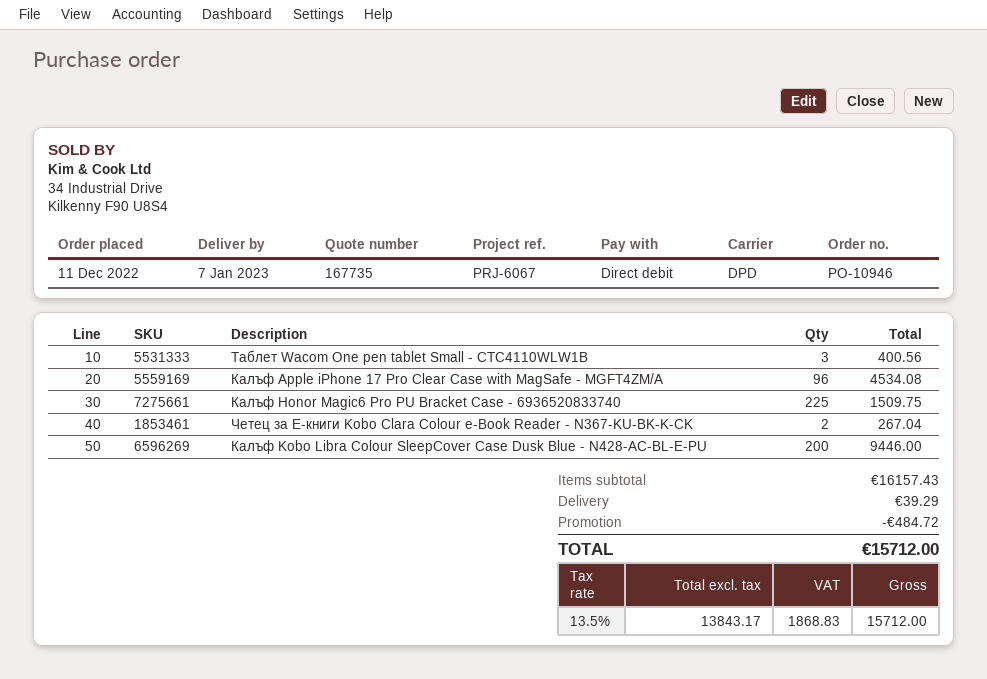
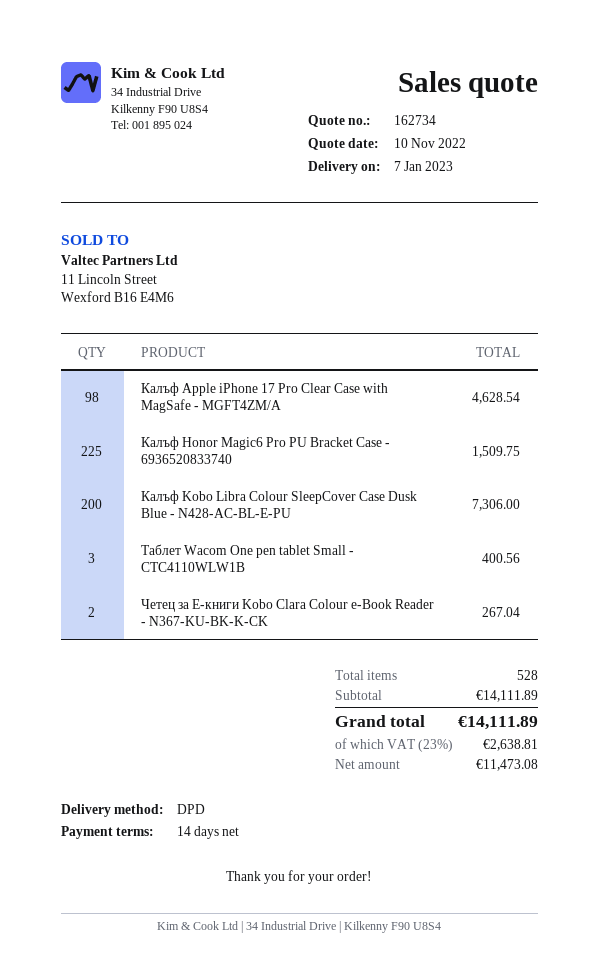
quote number: 167735 -> 162734
Калъф Apple iPhone 17 Pro Clear Case with MagSafe - MGFT4ZM/A: 96 for 4534.08 -> 98 for 4628.54
Калъф Kobo Libra Colour SleepCover Case Dusk Blue - N428-AC-BL-E-PU: 200 for 9446.00 -> 200 for 7306.00
subtotal: 16157.43 -> 14111.89
discount: 484.72 -> none
shipping: 39.29 -> none
net: 13843.17 -> 11473.08
tax: 13.5% = 1868.83 -> 23% = 2638.81
total: 15712.00 -> 14111.89

